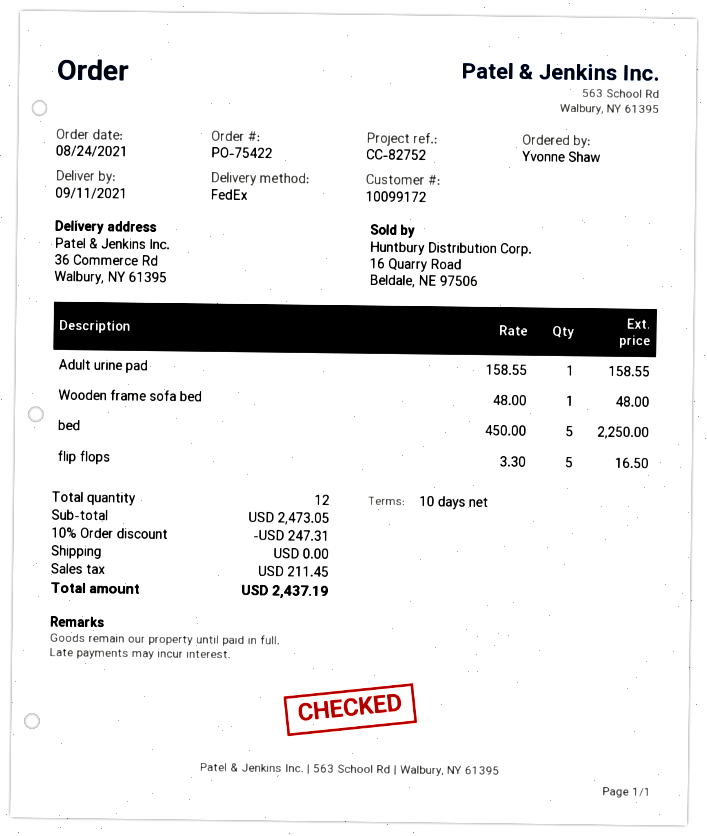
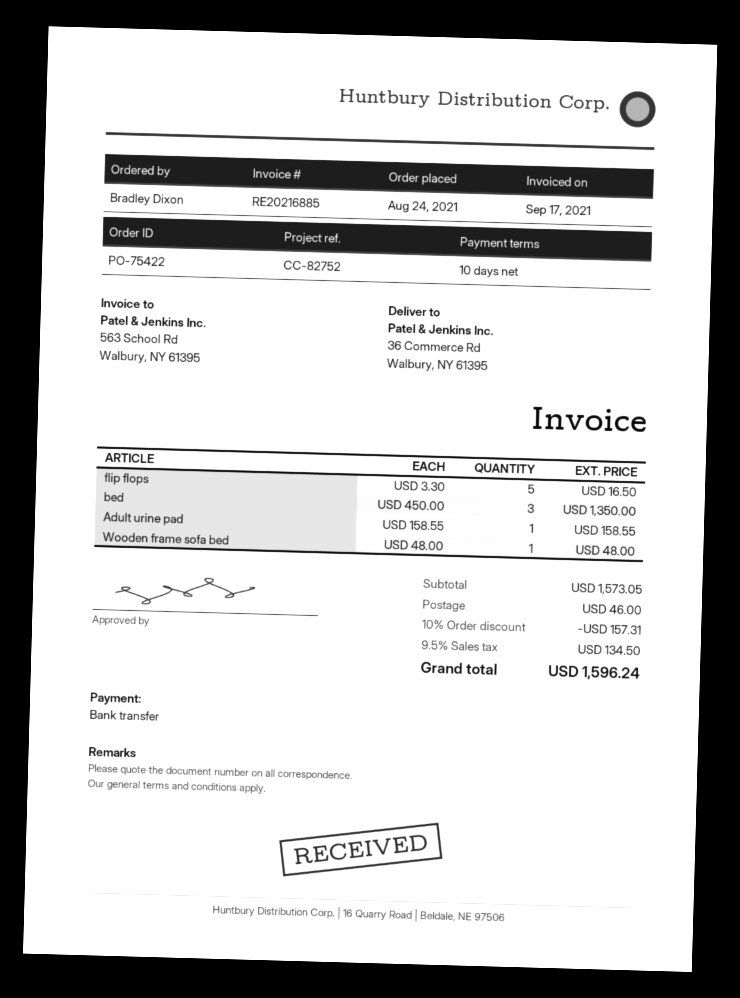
ordered by: Yvonne Shaw -> Bradley Dixon
bed: 5 x 450.00 = 2250.00 -> 3 x 450.00 = 1350.00
subtotal: 2473.05 -> 1573.05
discount: 10% = 247.31 -> 10% = 157.31
shipping: 0.00 -> 46.00
tax: 211.45 -> 134.50
total: 2437.19 -> 1596.24

